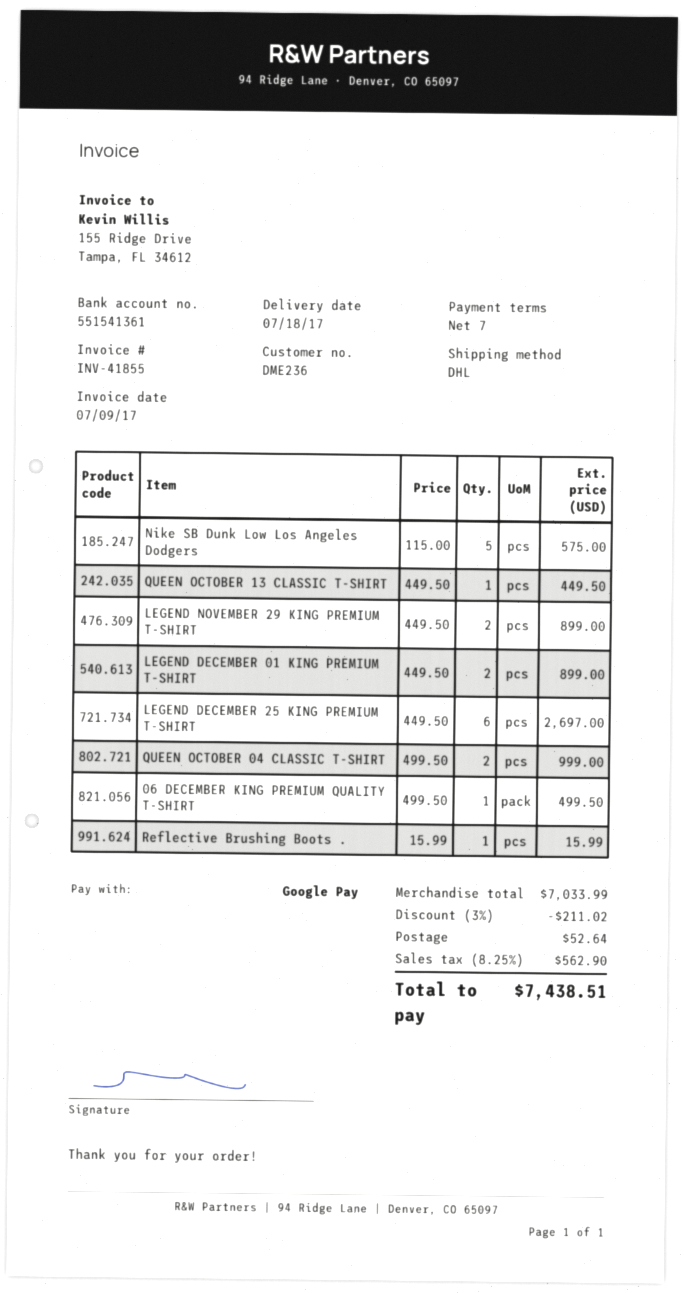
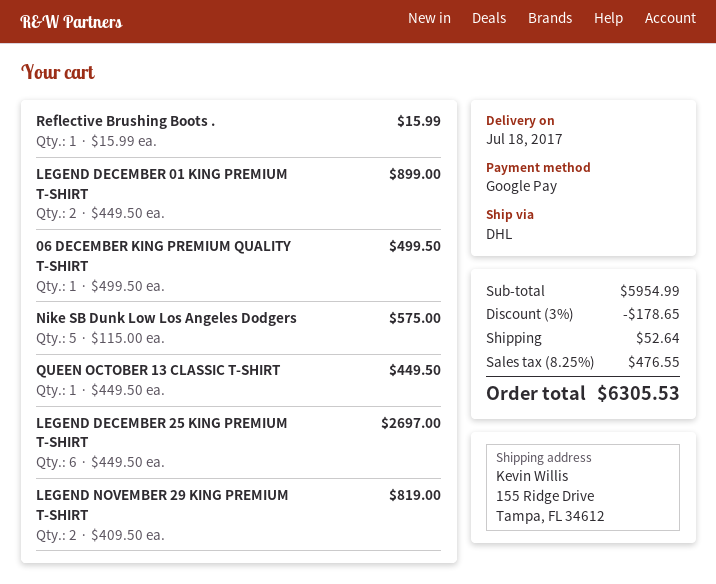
LEGEND NOVEMBER 29 KING PREMIUM T-SHIRT: 2 x 449.50 = 899.00 -> 2 x 409.50 = 819.00
QUEEN OCTOBER 04 CLASSIC T-SHIRT: 2 x 499.50 = 999.00 -> none
subtotal: 7033.99 -> 5954.99
discount: 3% = 211.02 -> 3% = 178.65
tax: 8.25% = 562.90 -> 8.25% = 476.55
total: 7438.51 -> 6305.53

